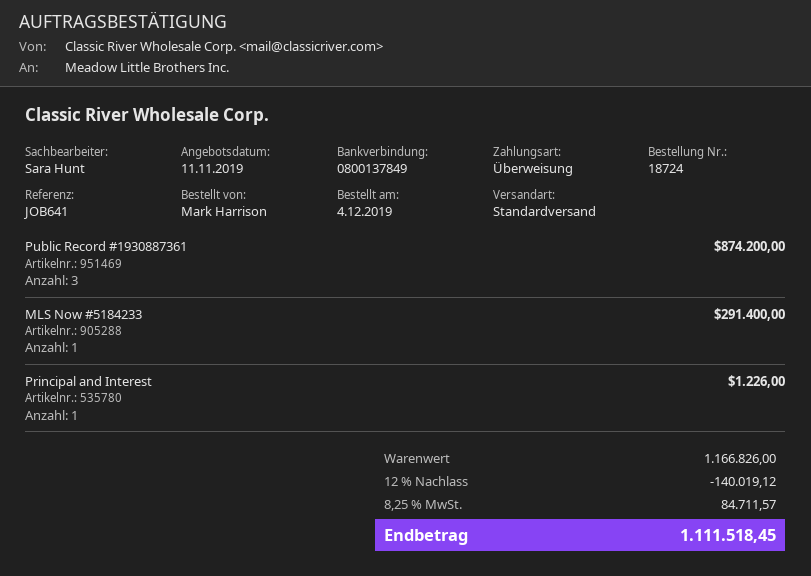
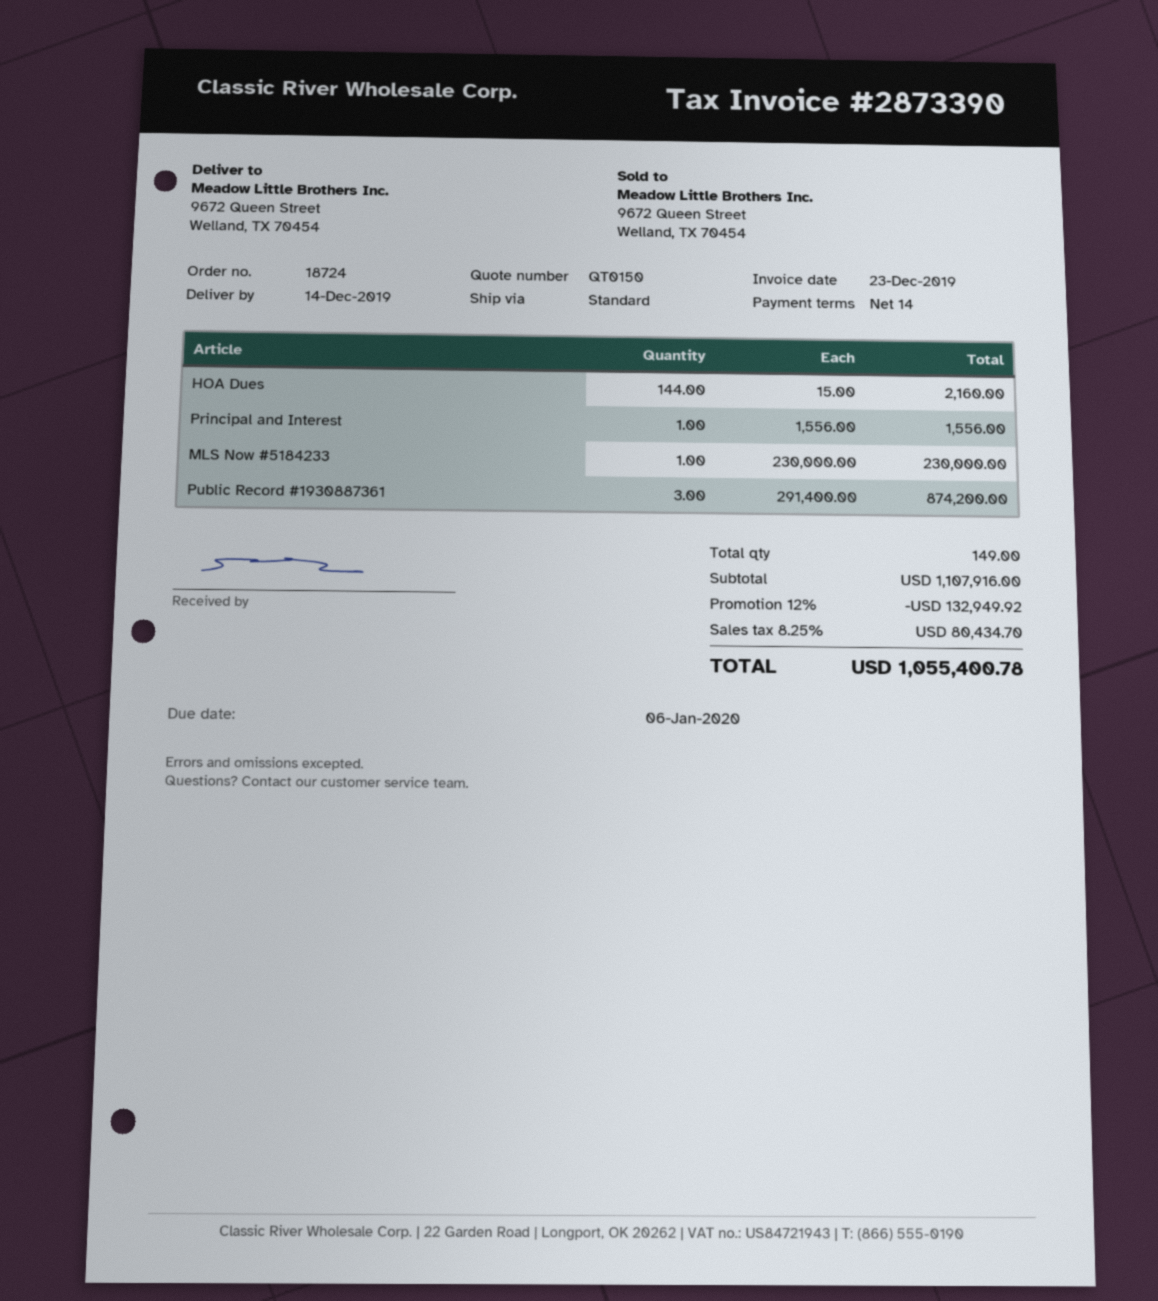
MLS Now #5184233: 1 for 291400.00 -> 1 for 230000.00
Principal and Interest: 1 for 1226.00 -> 1 for 1556.00
HOA Dues: none -> 144 for 2160.00
subtotal: 1166826.00 -> 1107916.00
discount: 12% = 140019.12 -> 12% = 132949.92
tax: 8.25% = 84711.57 -> 8.25% = 80434.70
total: 1111518.45 -> 1055400.78

